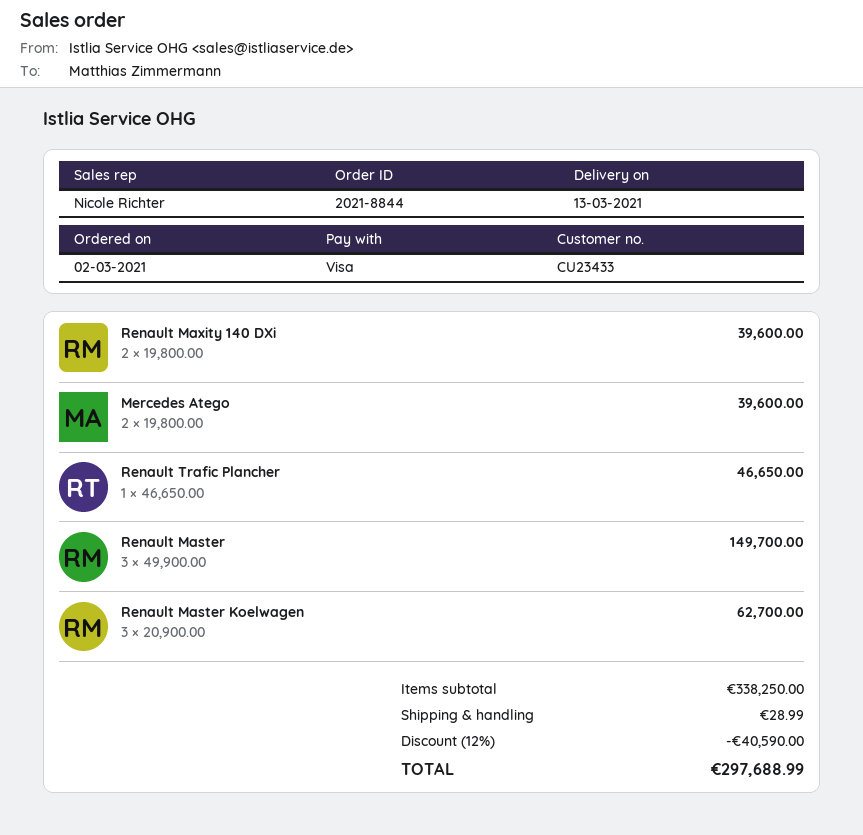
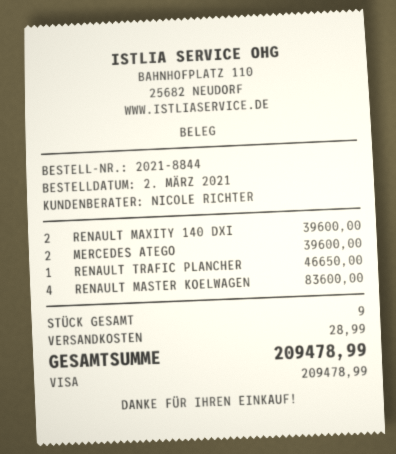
Renault Master: 3 for 149700.00 -> none
Renault Master Koelwagen: 3 for 62700.00 -> 4 for 83600.00
discount: 12% = 40590.00 -> none
total: 297688.99 -> 209478.99

